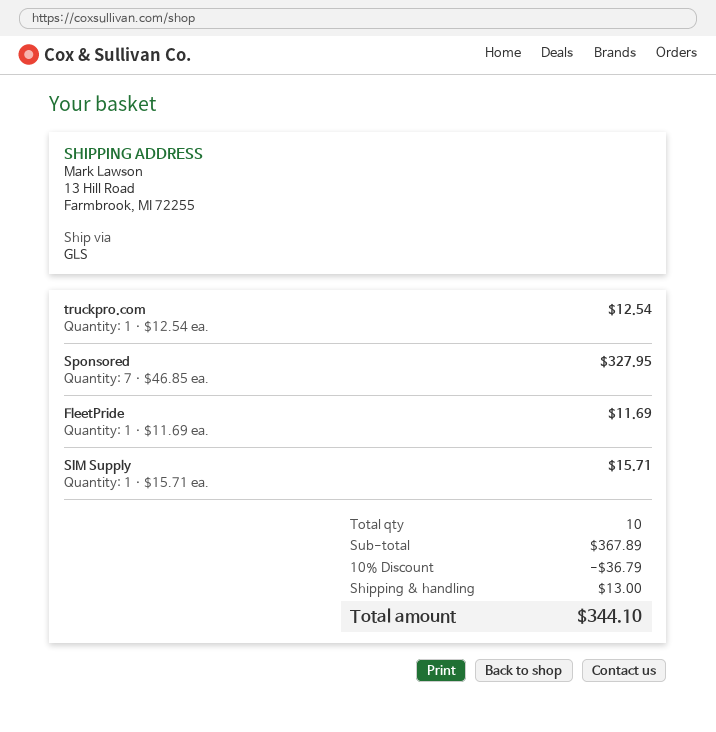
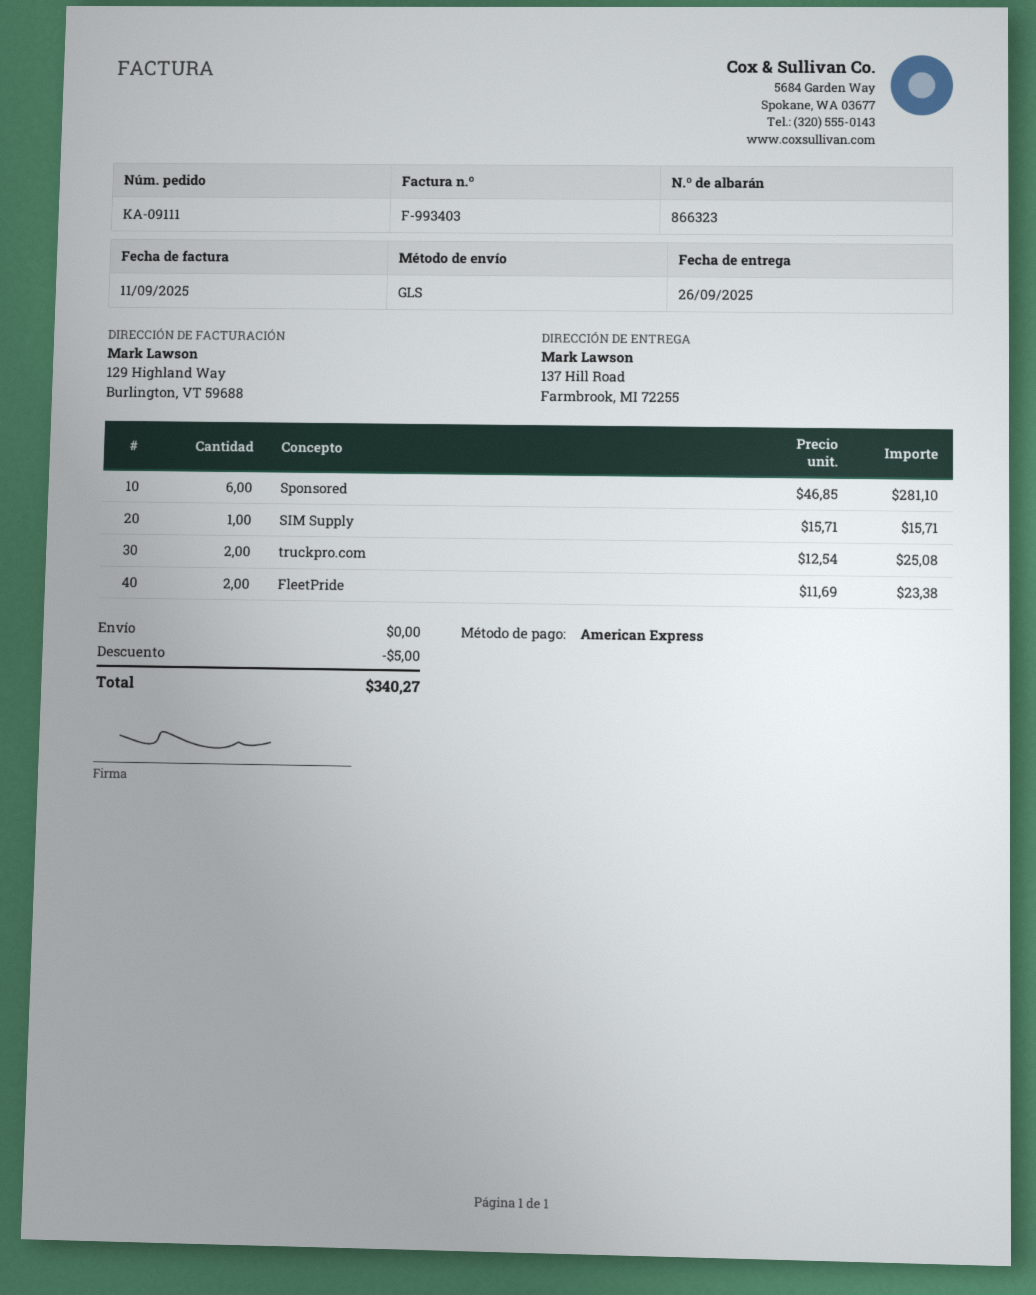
ship to: 13 Hill Road, Farmbrook, MI 72255 -> 137 Hill Road, Farmbrook, MI 72255
truckpro.com: 1 x 12.54 = 12.54 -> 2 x 12.54 = 25.08
Sponsored: 7 x 46.85 = 327.95 -> 6 x 46.85 = 281.10
FleetPride: 1 x 11.69 = 11.69 -> 2 x 11.69 = 23.38
discount: 36.79 -> 5.00
shipping: 13.00 -> 0.00
total: 344.10 -> 340.27

